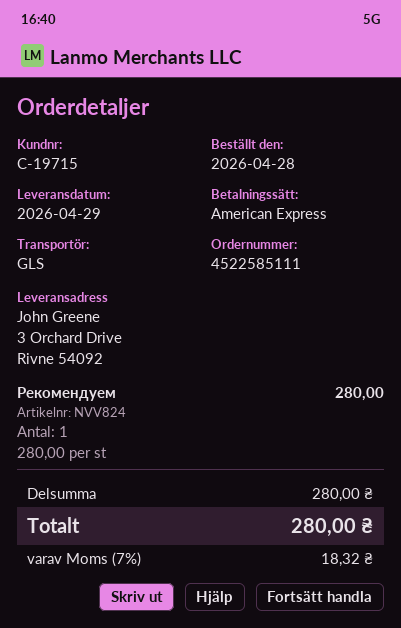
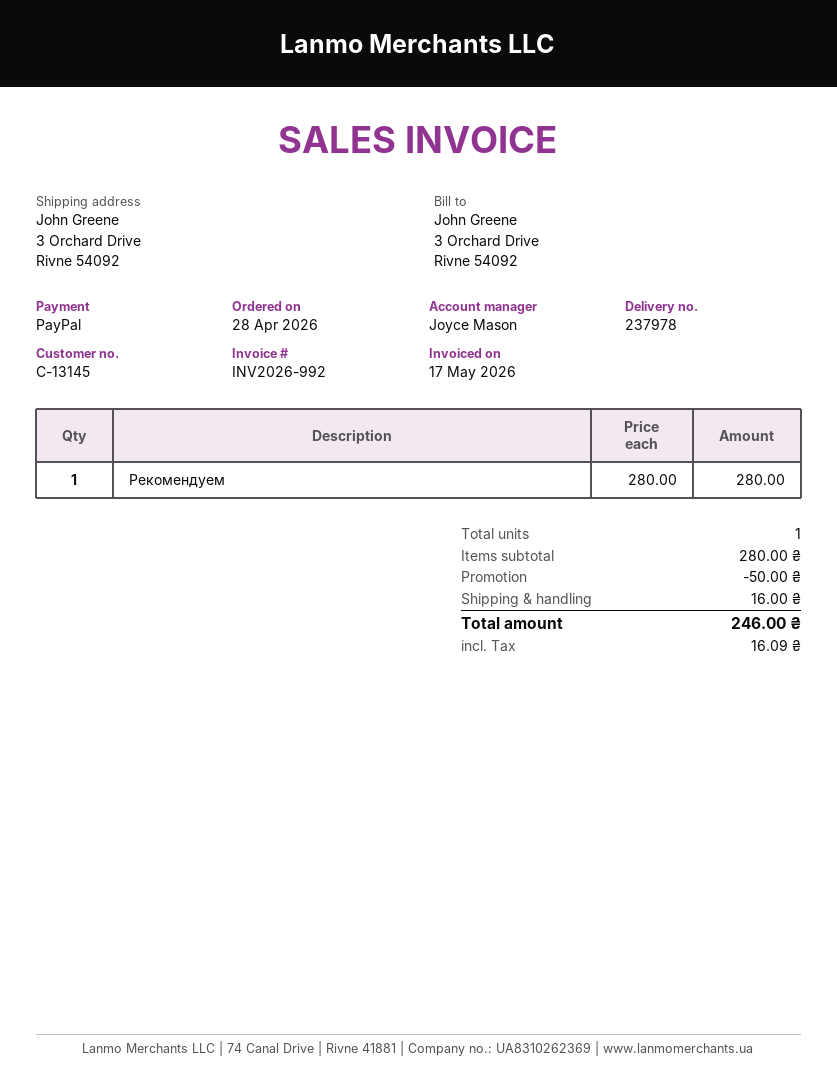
customer number: C-19715 -> C-13145
payment method: American Express -> PayPal
discount: none -> 50.00
shipping: none -> 16.00
tax: 18.32 -> 16.09
total: 280.00 -> 246.00

